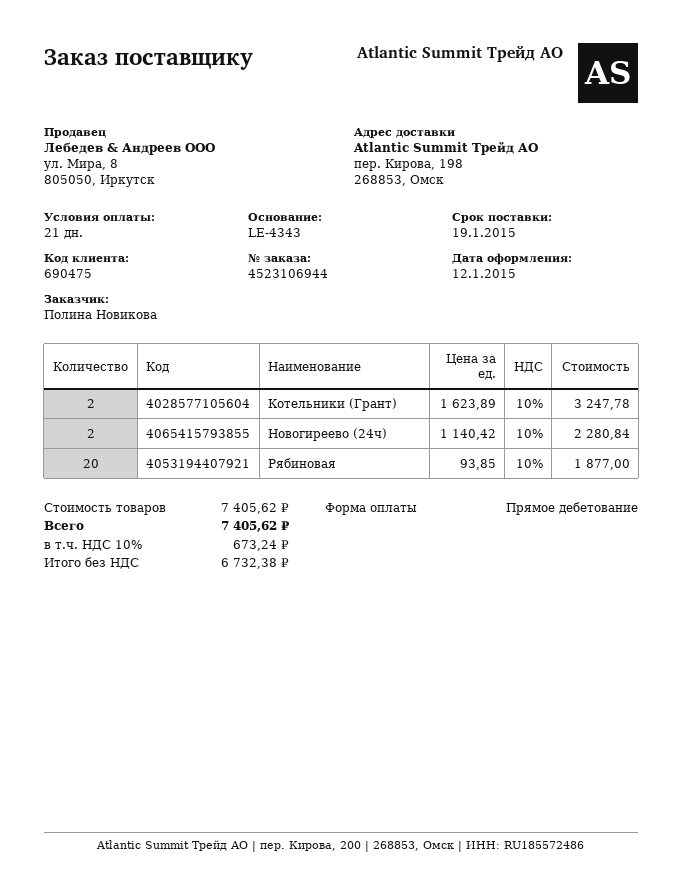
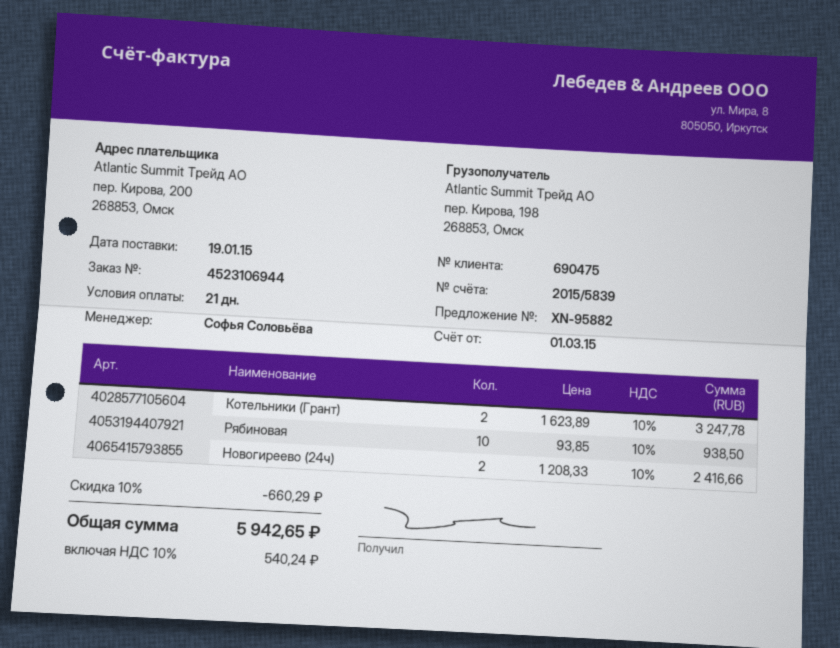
Новогиреево (24ч): 2 x 1140.42 = 2280.84 -> 2 x 1208.33 = 2416.66
Рябиновая: 20 x 93.85 = 1877.00 -> 10 x 93.85 = 938.50
discount: none -> 10% = 660.29
tax: 10% = 673.24 -> 10% = 540.24
total: 7405.62 -> 5942.65

